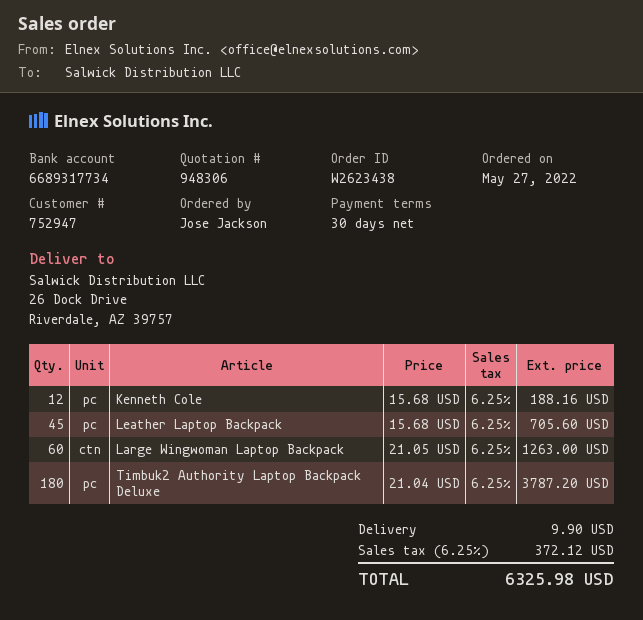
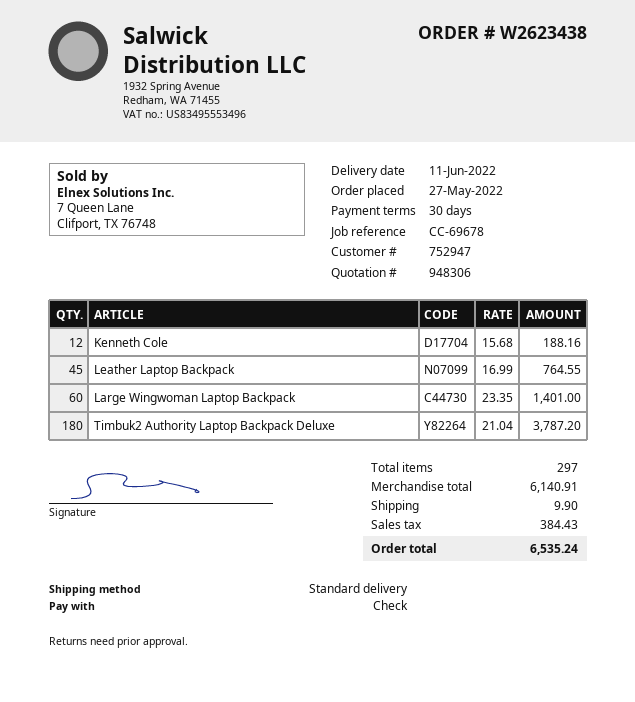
Leather Laptop Backpack: 45 x 15.68 = 705.60 -> 45 x 16.99 = 764.55
Large Wingwoman Laptop Backpack: 60 x 21.05 = 1263.00 -> 60 x 23.35 = 1401.00
tax: 372.12 -> 384.43
total: 6325.98 -> 6535.24

